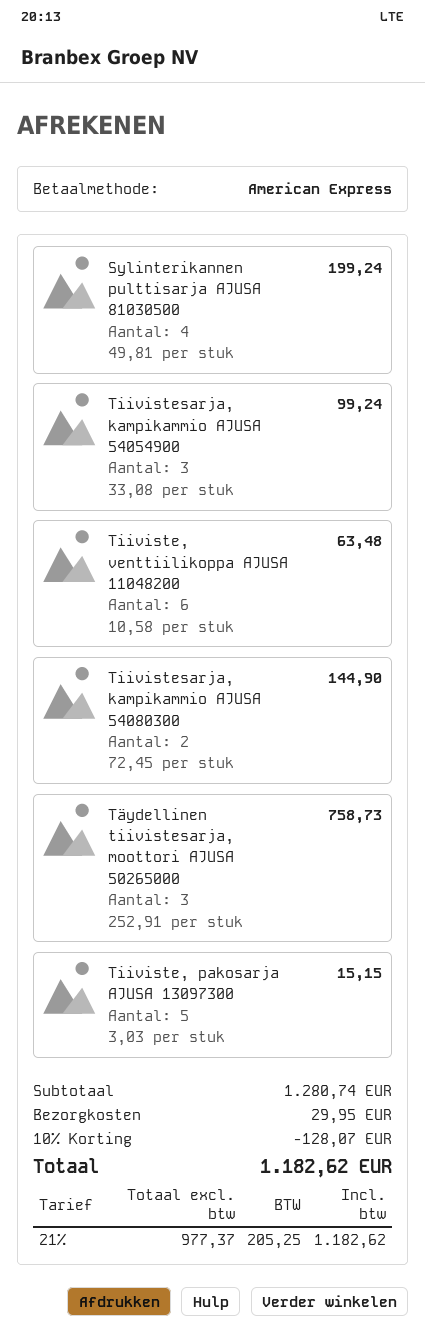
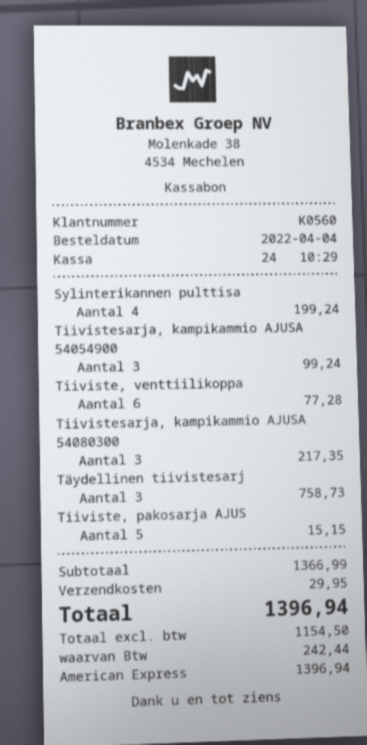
Tiiviste, venttiilikoppa AJUSA 11048200: 6 for 63.48 -> 6 for 77.28
Tiivistesarja, kampikammio AJUSA 54080300: 2 for 144.90 -> 3 for 217.35
subtotal: 1280.74 -> 1366.99
discount: 10% = 128.07 -> none
net: 977.37 -> 1154.50
tax: 205.25 -> 242.44
total: 1182.62 -> 1396.94

